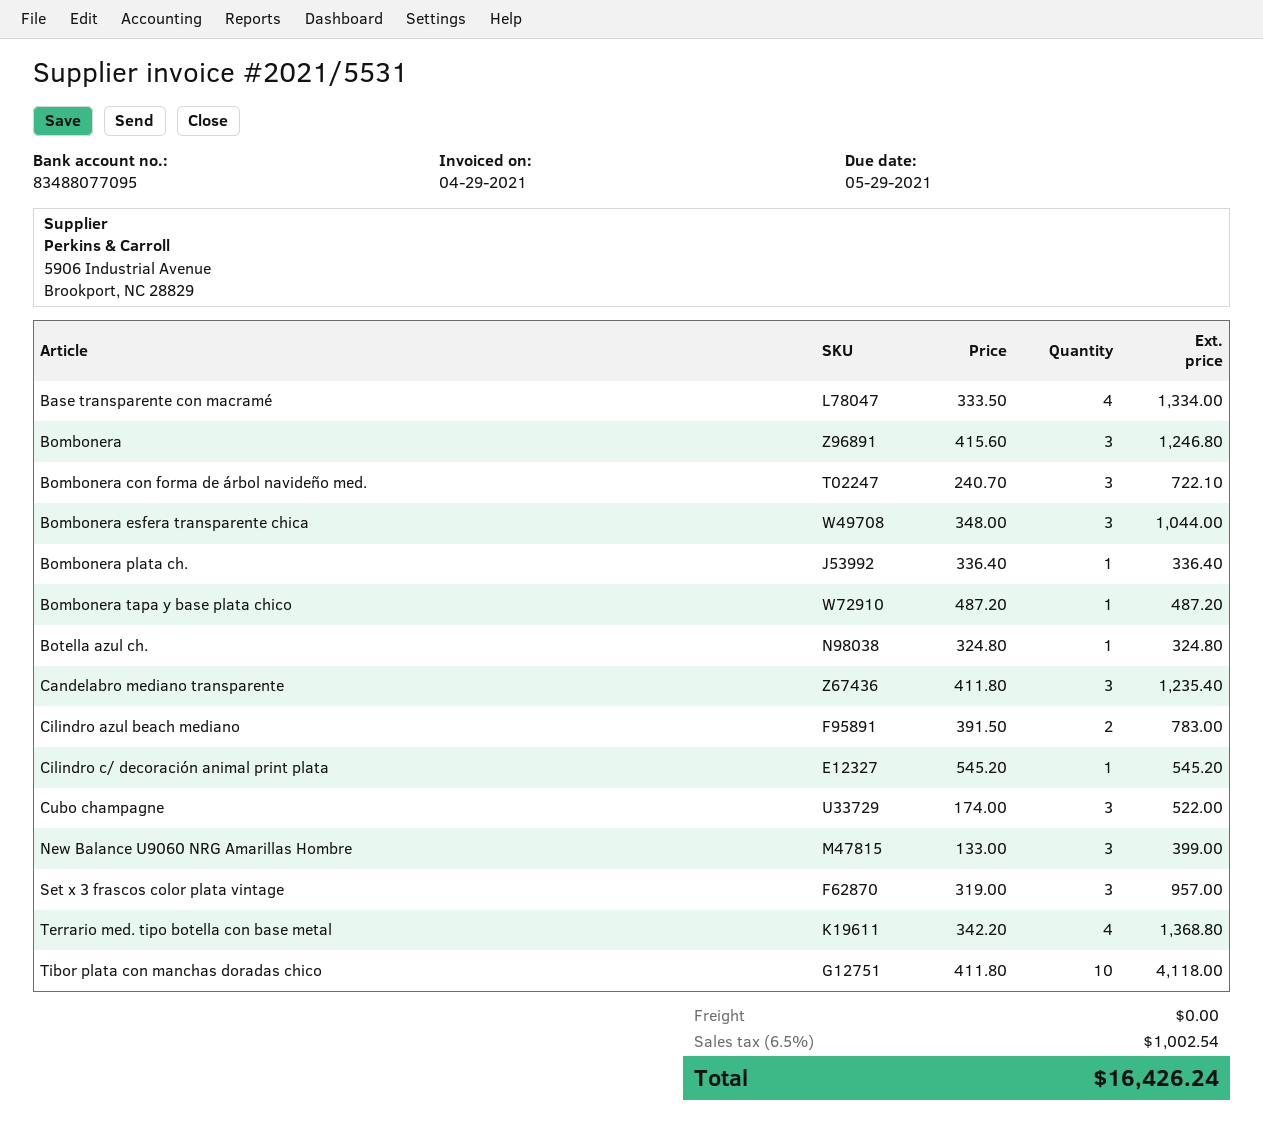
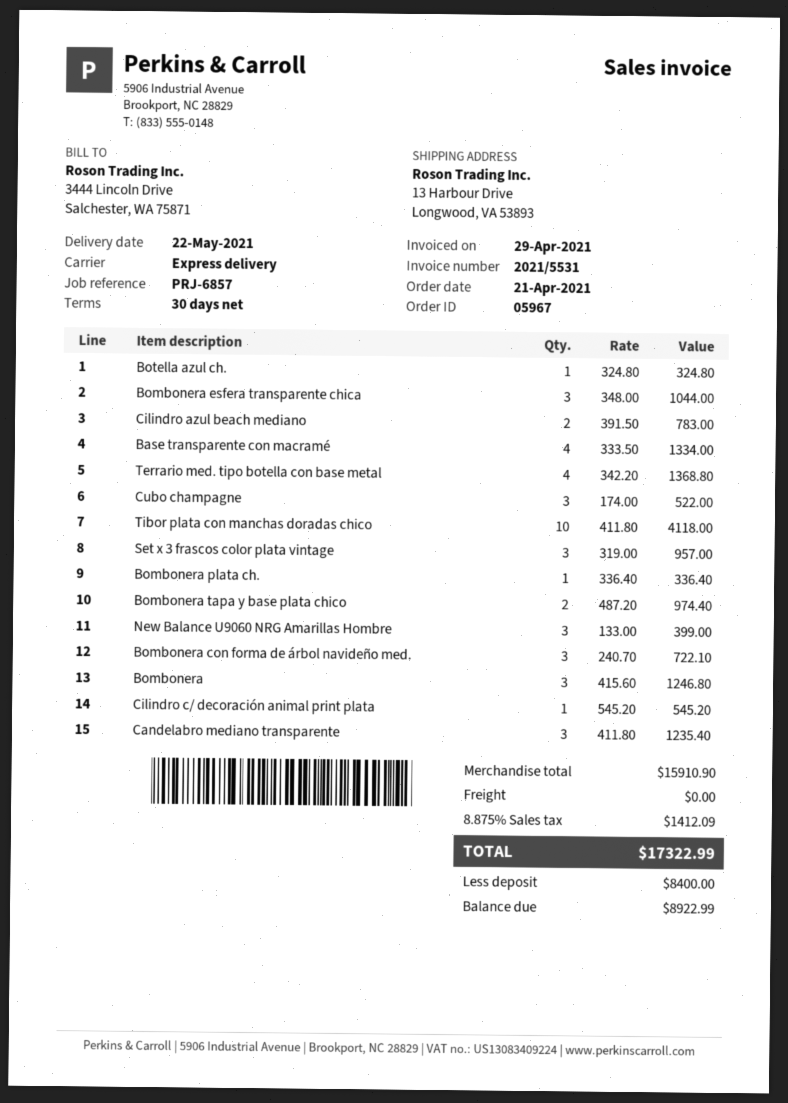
Bombonera tapa y base plata chico: 1 x 487.20 = 487.20 -> 2 x 487.20 = 974.40
tax: 6.5% = 1002.54 -> 8.875% = 1412.09
total: 16426.24 -> 17322.99

